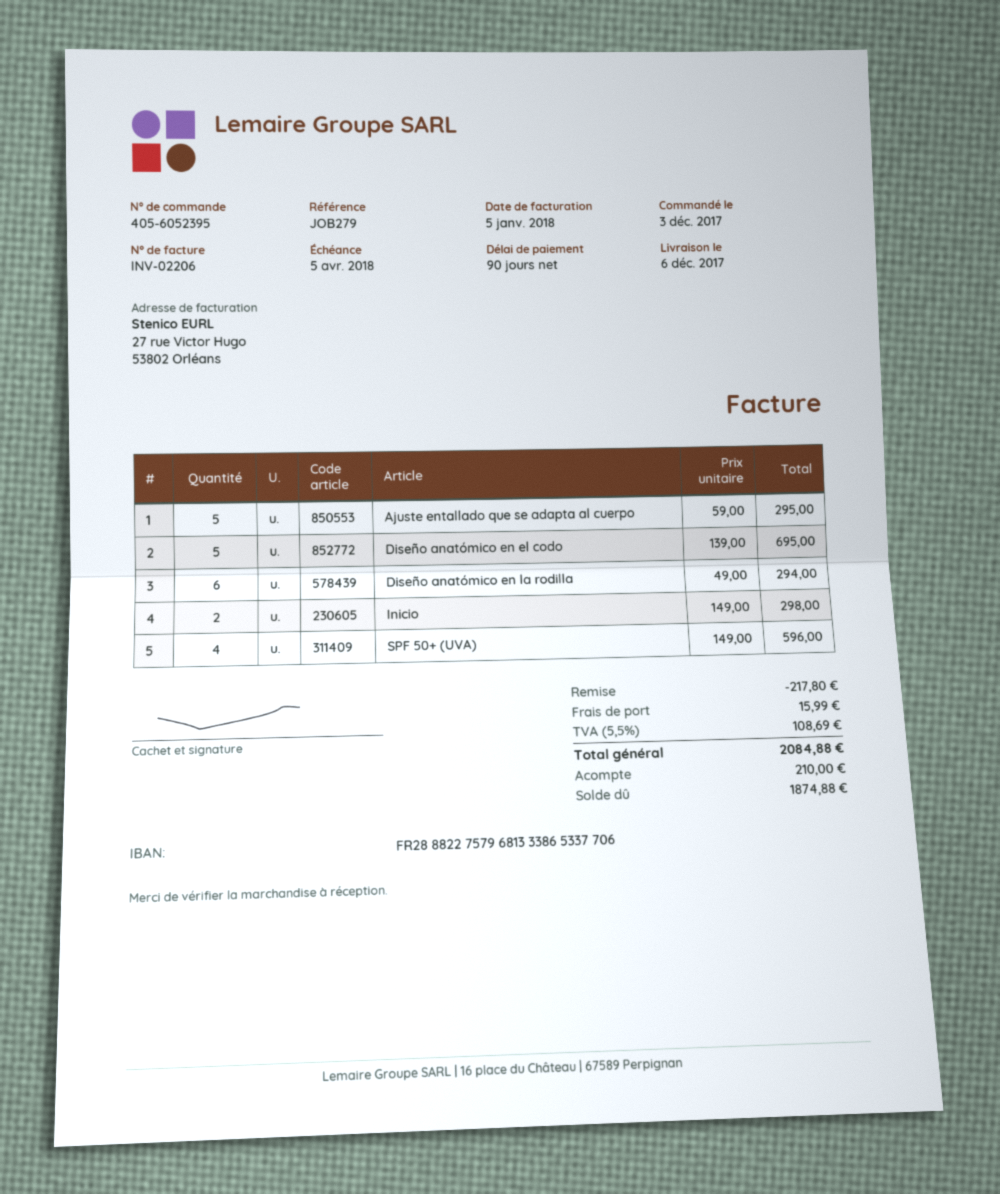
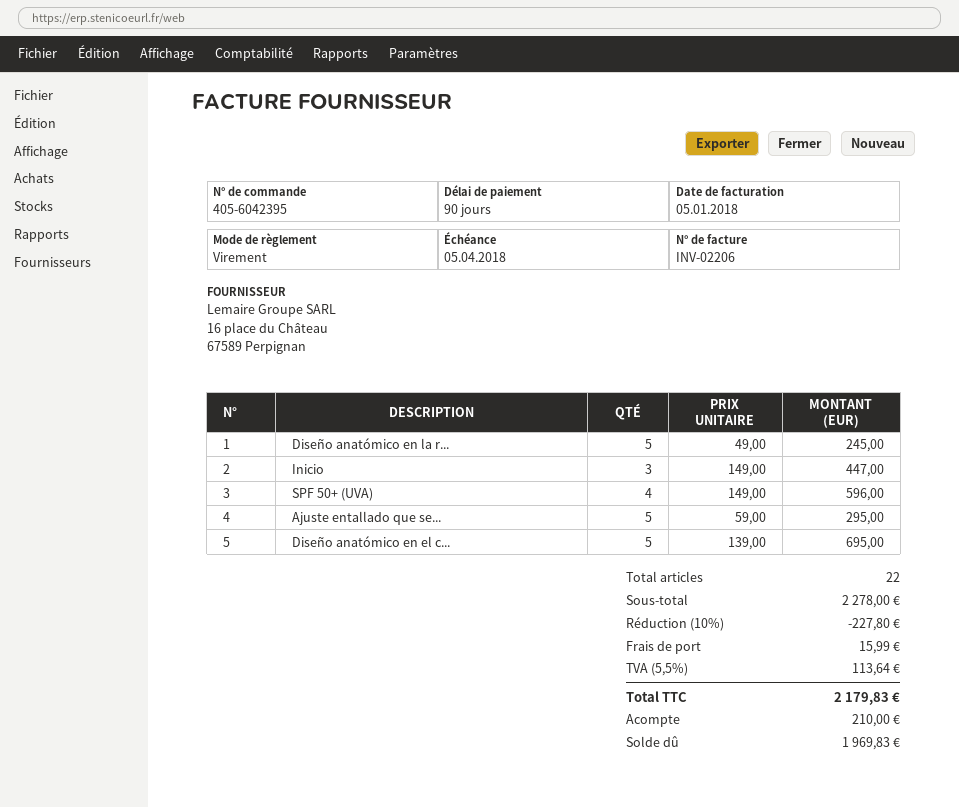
order number: 405-6052395 -> 405-6042395
Diseño anatómico en la rodilla: 6 x 49.00 = 294.00 -> 5 x 49.00 = 245.00
Inicio: 2 x 149.00 = 298.00 -> 3 x 149.00 = 447.00
discount: 217.80 -> 227.80
tax: 5.5% = 108.69 -> 5.5% = 113.64
total: 2084.88 -> 2179.83
balance: 1874.88 -> 1969.83

